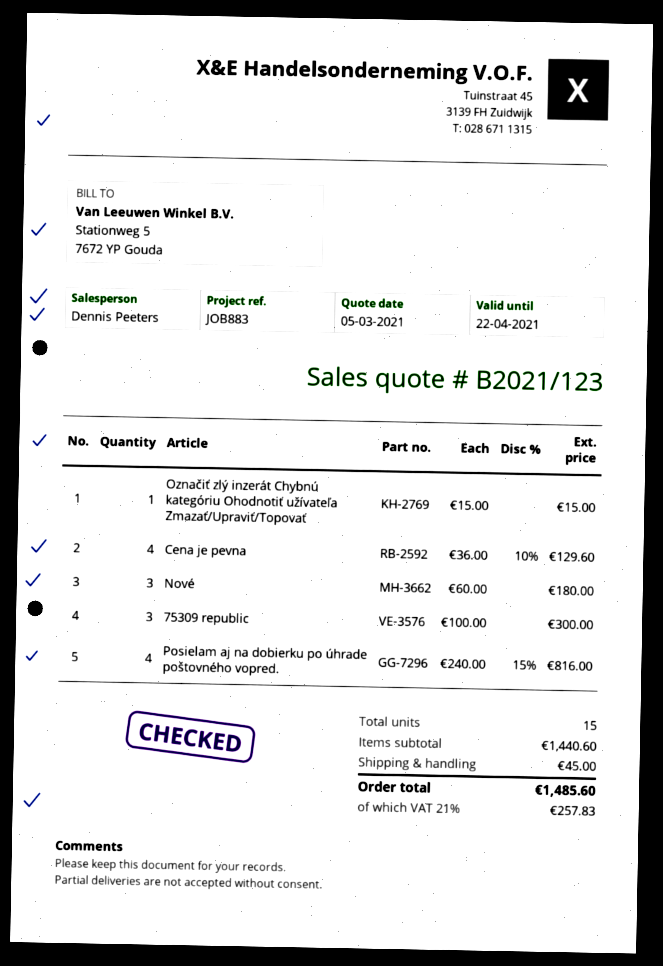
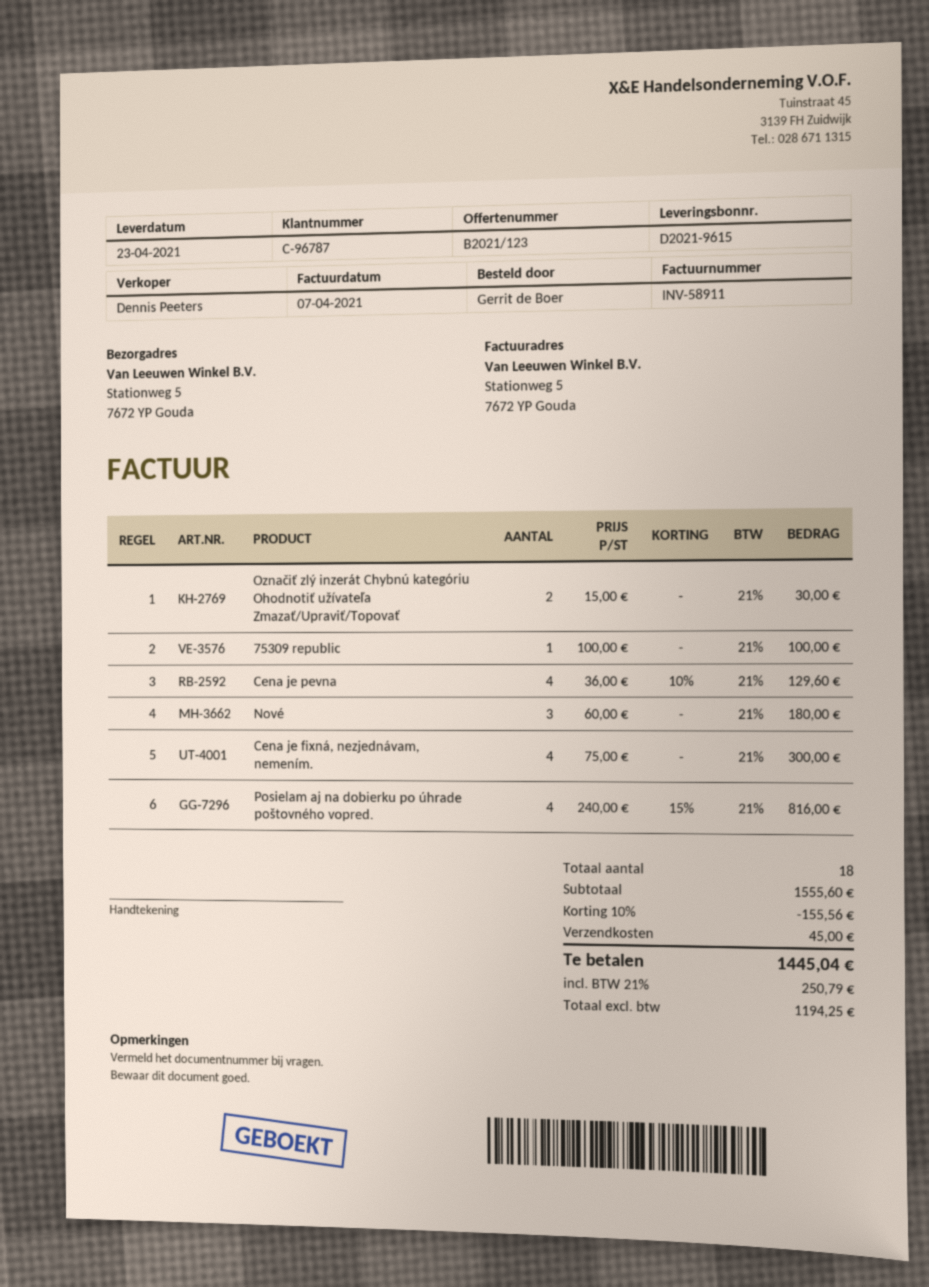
Označiť zlý inzerát Chybnú kategóriu Ohodnotiť užívateľa Zmazať/Upraviť/Topovať: 1 x 15.00 = 15.00 -> 2 x 15.00 = 30.00
75309 republic: 3 x 100.00 = 300.00 -> 1 x 100.00 = 100.00
Cena je fixná, nezjednávam, nemením.: none -> 4 x 75.00 = 300.00
total quantity: 15 -> 18
subtotal: 1440.60 -> 1555.60
discount: none -> 10% = 155.56
tax: 21% = 257.83 -> 21% = 250.79
total: 1485.60 -> 1445.04

